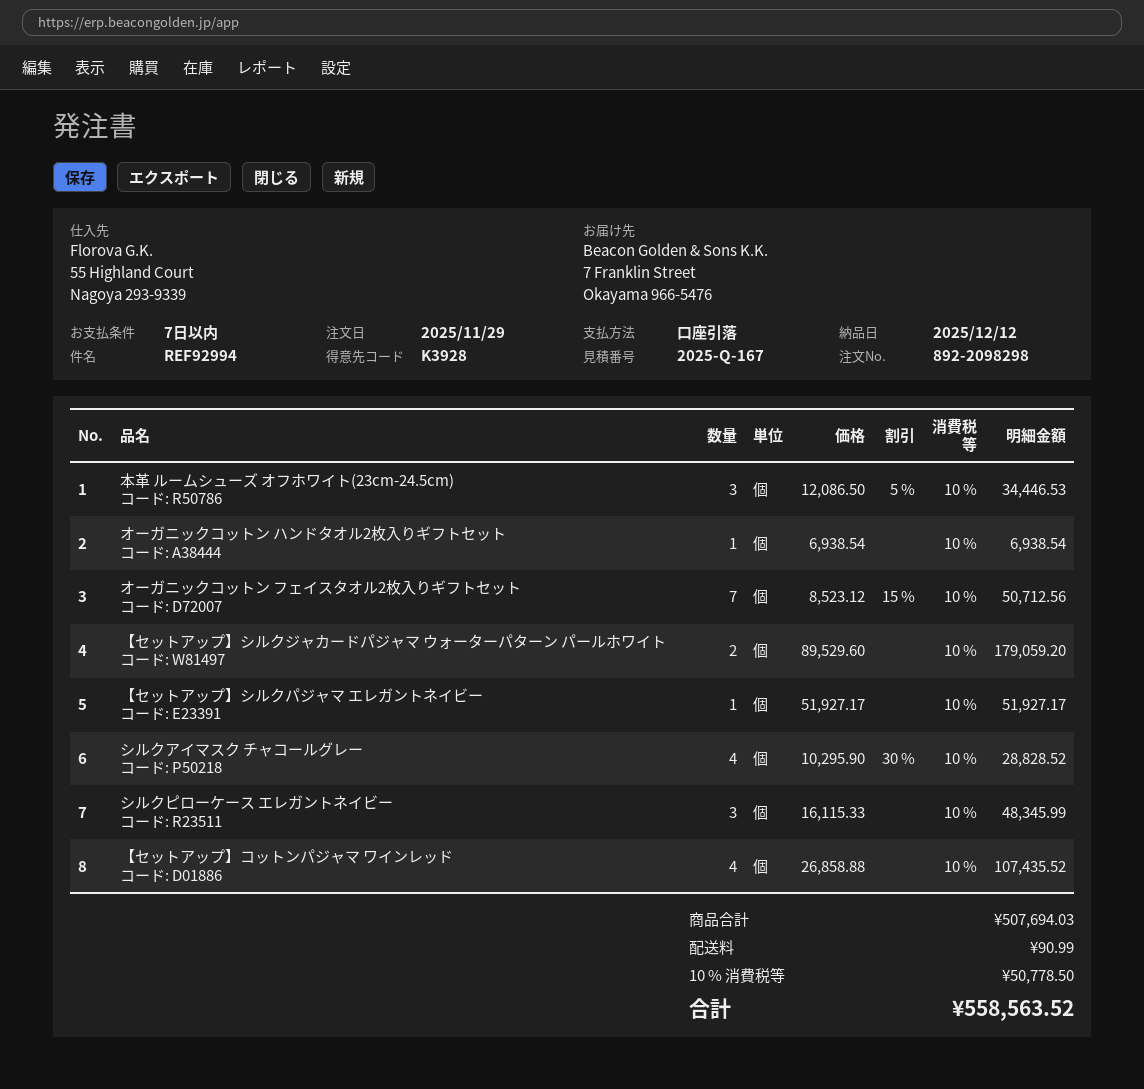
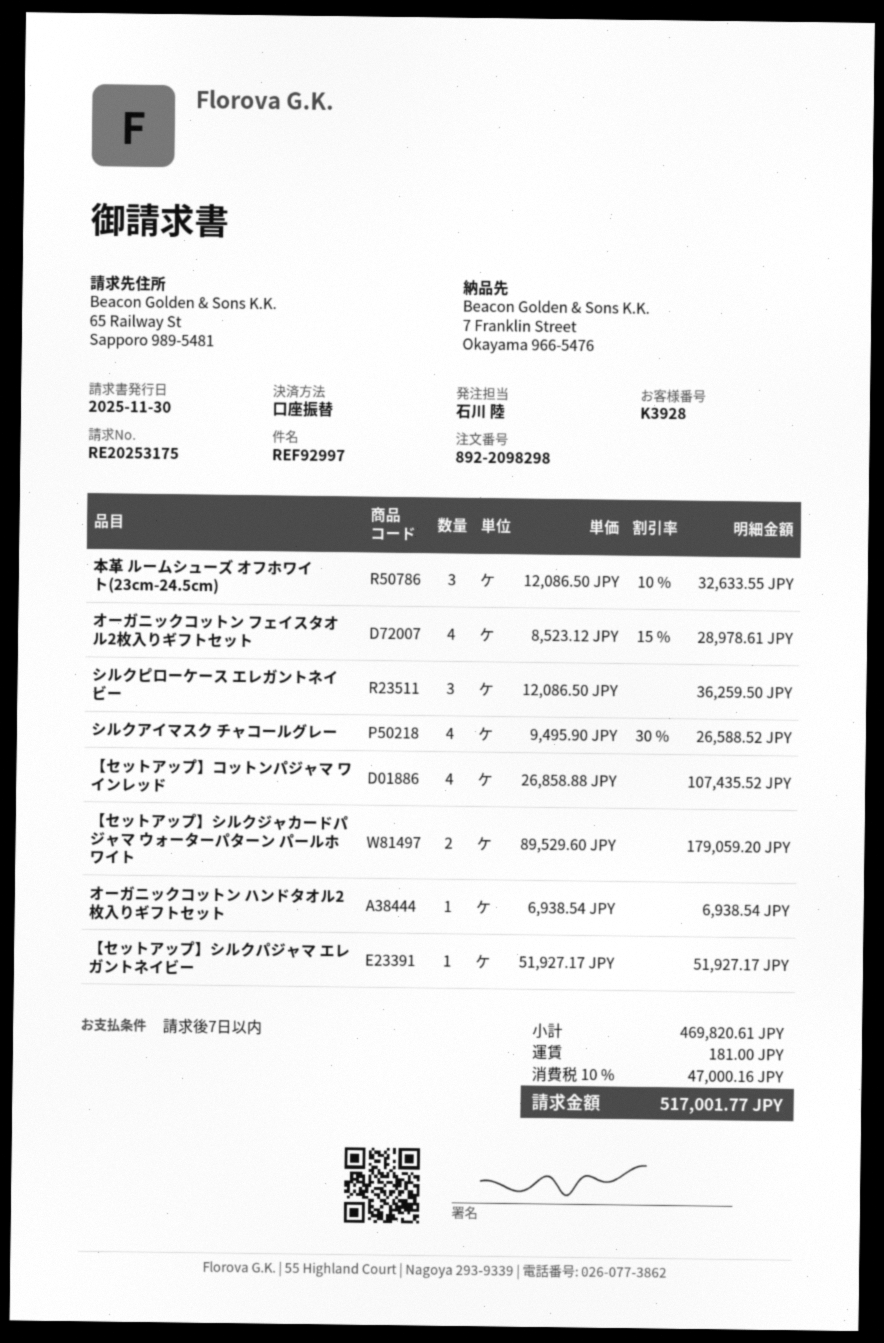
reference: REF92994 -> REF92997
本革 ルームシューズ オフホワイト(23cm-24.5cm): 3 x 12086.50 - 5% = 34446.53 -> 3 x 12086.50 - 10% = 32633.55
オーガニックコットン フェイスタオル2枚入りギフトセット: 7 x 8523.12 - 15% = 50712.56 -> 4 x 8523.12 - 15% = 28978.61
シルクアイマスク チャコールグレー: 4 x 10295.90 - 30% = 28828.52 -> 4 x 9495.90 - 30% = 26588.52
シルクピローケース エレガントネイビー: 3 x 16115.33 = 48345.99 -> 3 x 12086.50 = 36259.50
subtotal: 507694.03 -> 469820.61
shipping: 90.99 -> 181.00
tax: 10% = 50778.50 -> 10% = 47000.16
total: 558563.52 -> 517001.77

